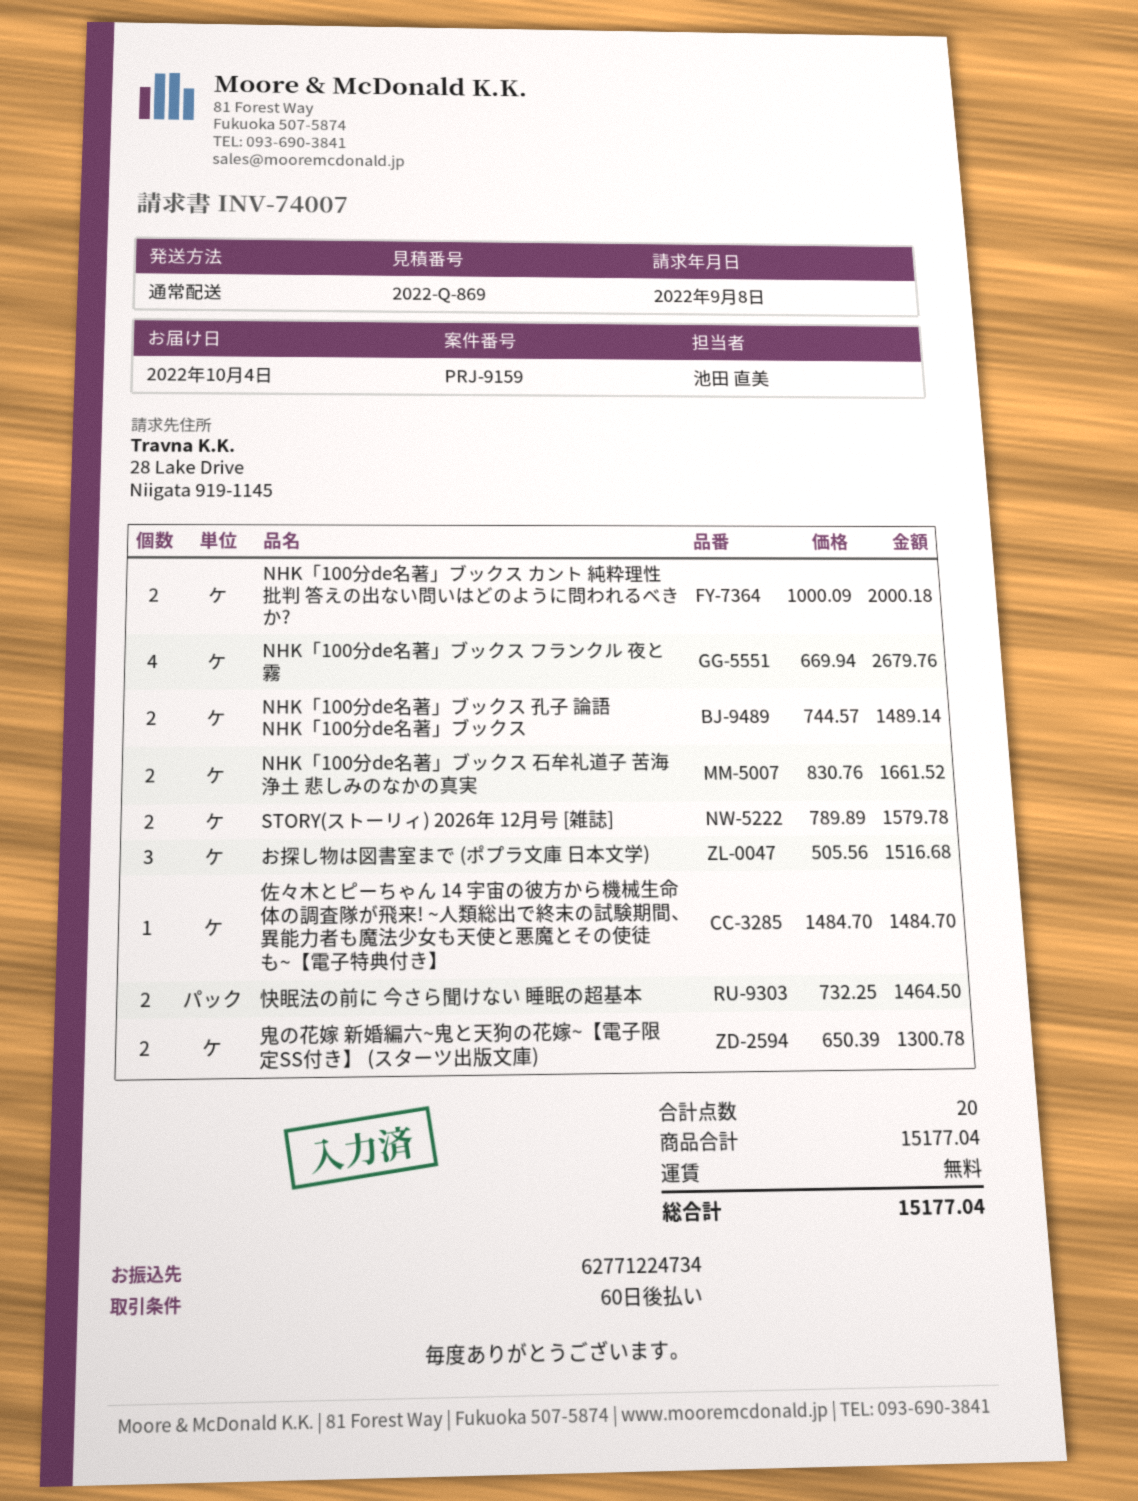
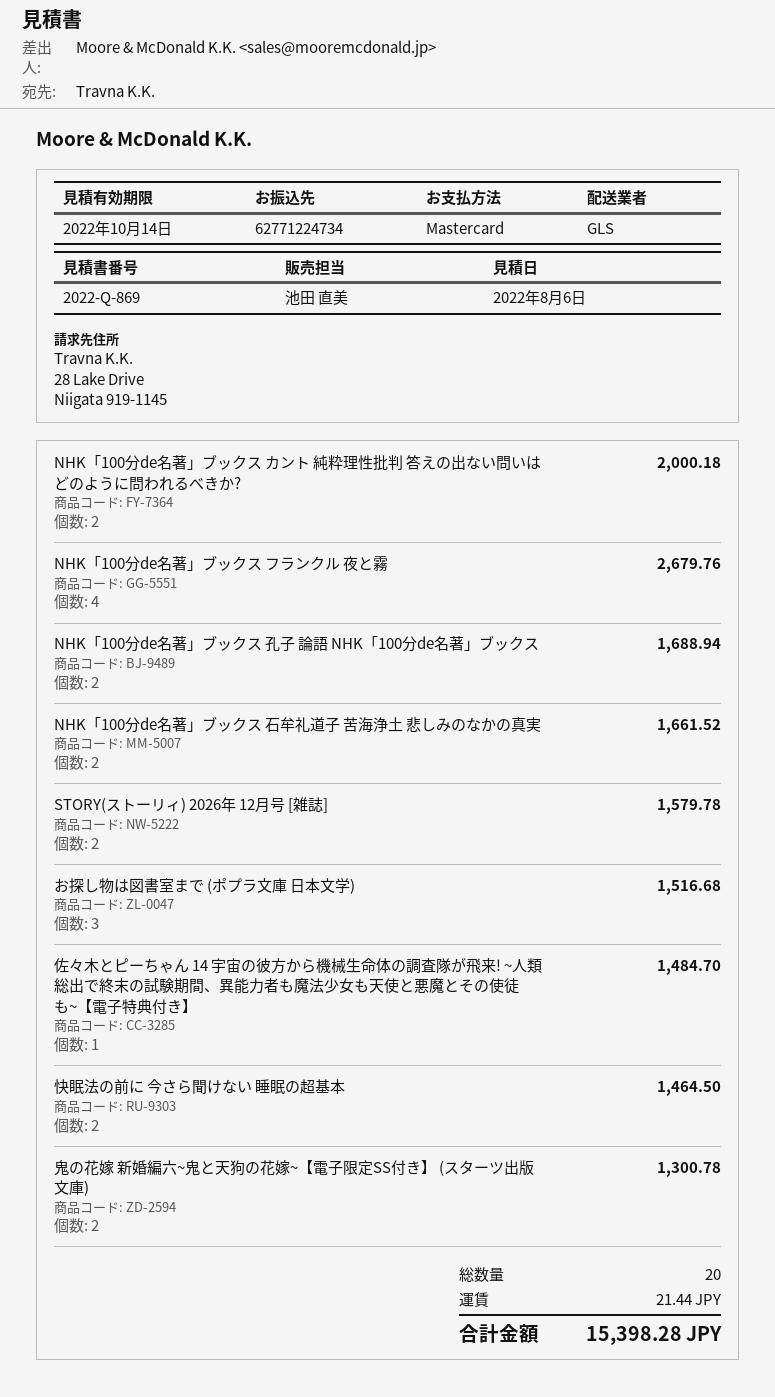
shipping method: standard -> GLS
NHK「100分de名著」ブックス 孔子 論語 NHK「100分de名著」ブックス: 2 for 1489.14 -> 2 for 1688.94
shipping: 0.00 -> 21.44
total: 15177.04 -> 15398.28

